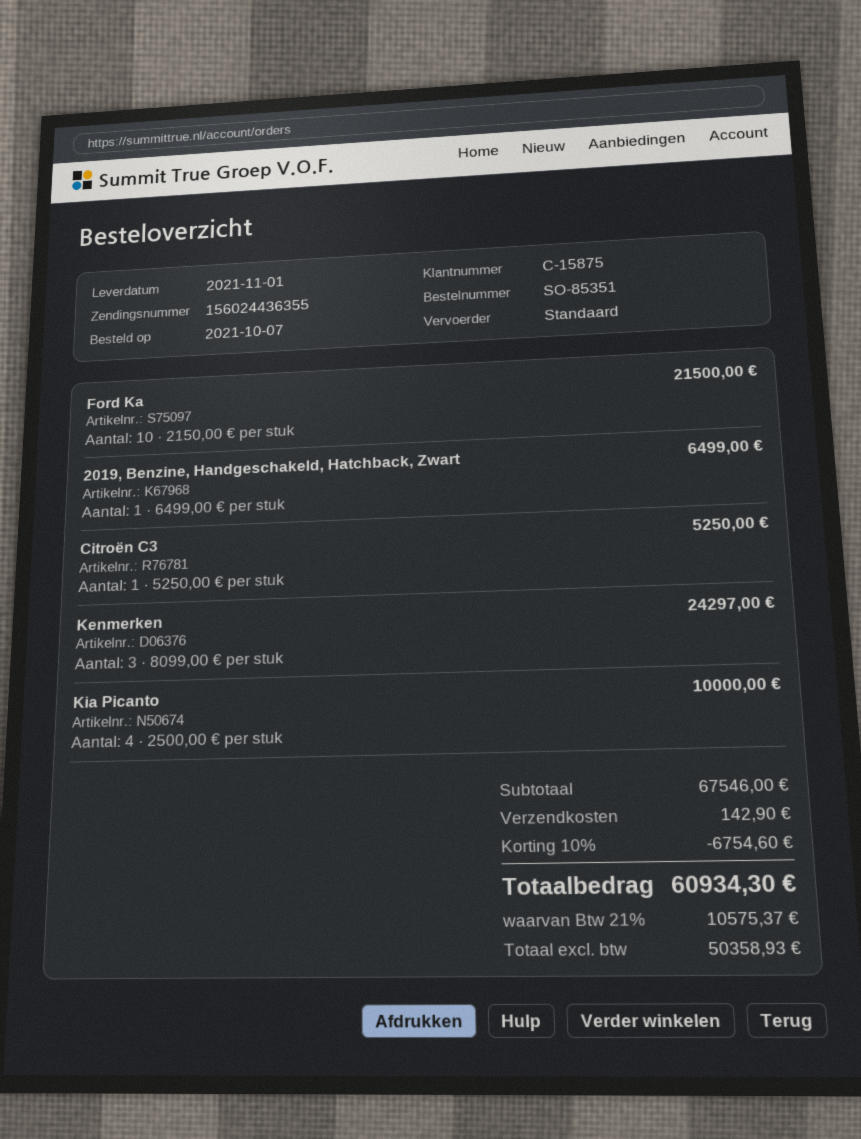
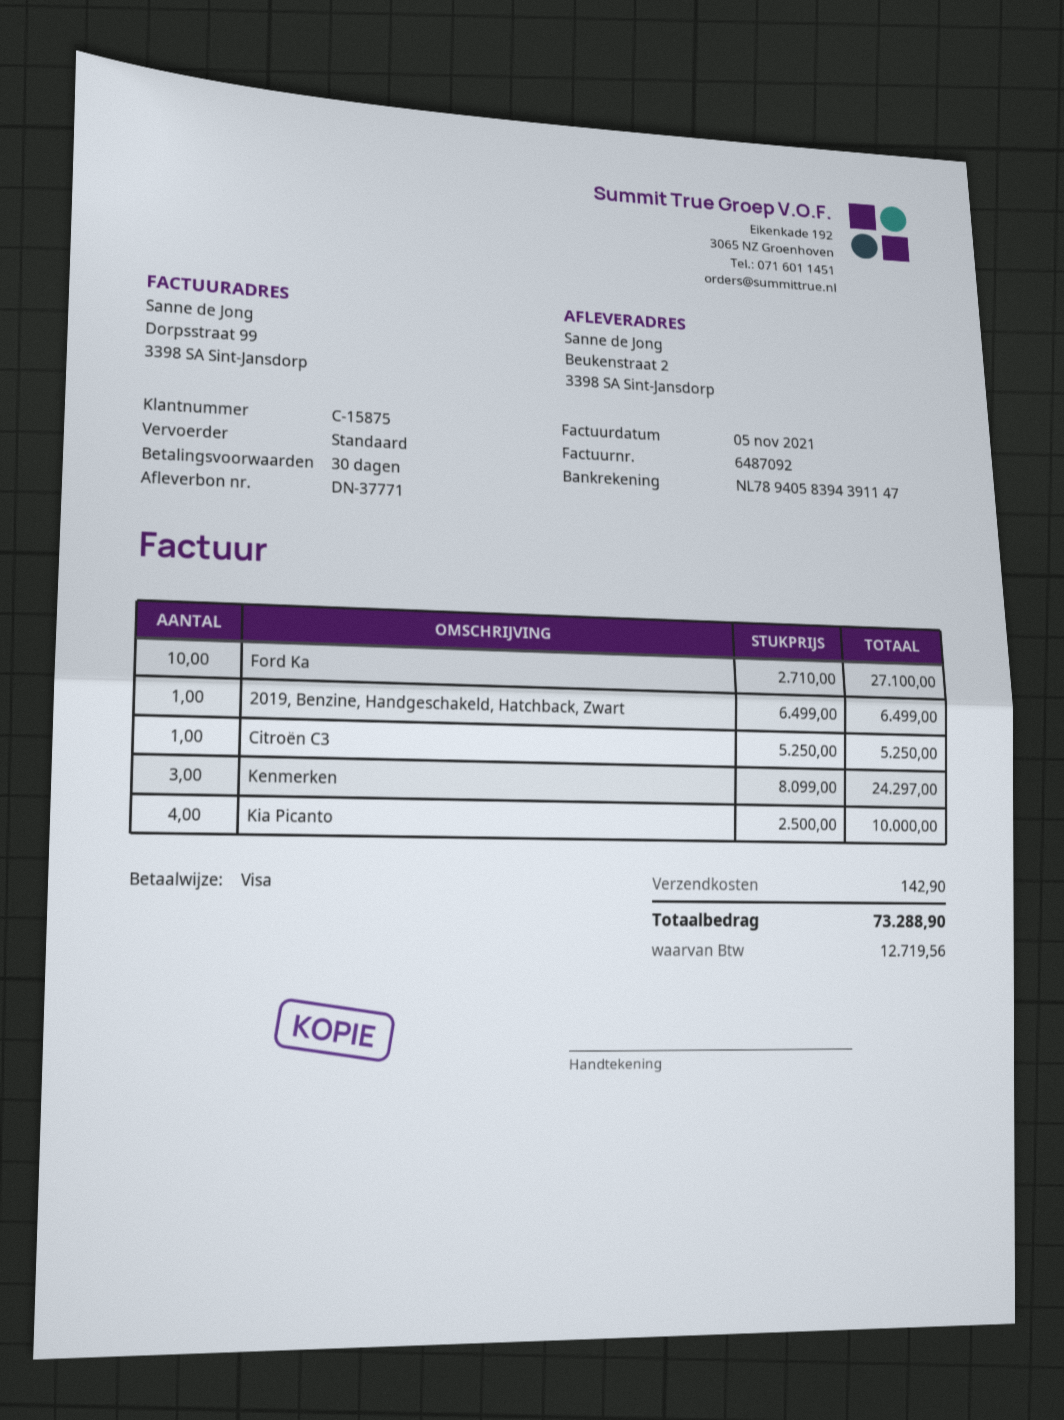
Ford Ka: 10 x 2150.00 = 21500.00 -> 10 x 2710.00 = 27100.00
discount: 10% = 6754.60 -> none
tax: 10575.37 -> 12719.56
total: 60934.30 -> 73288.90

